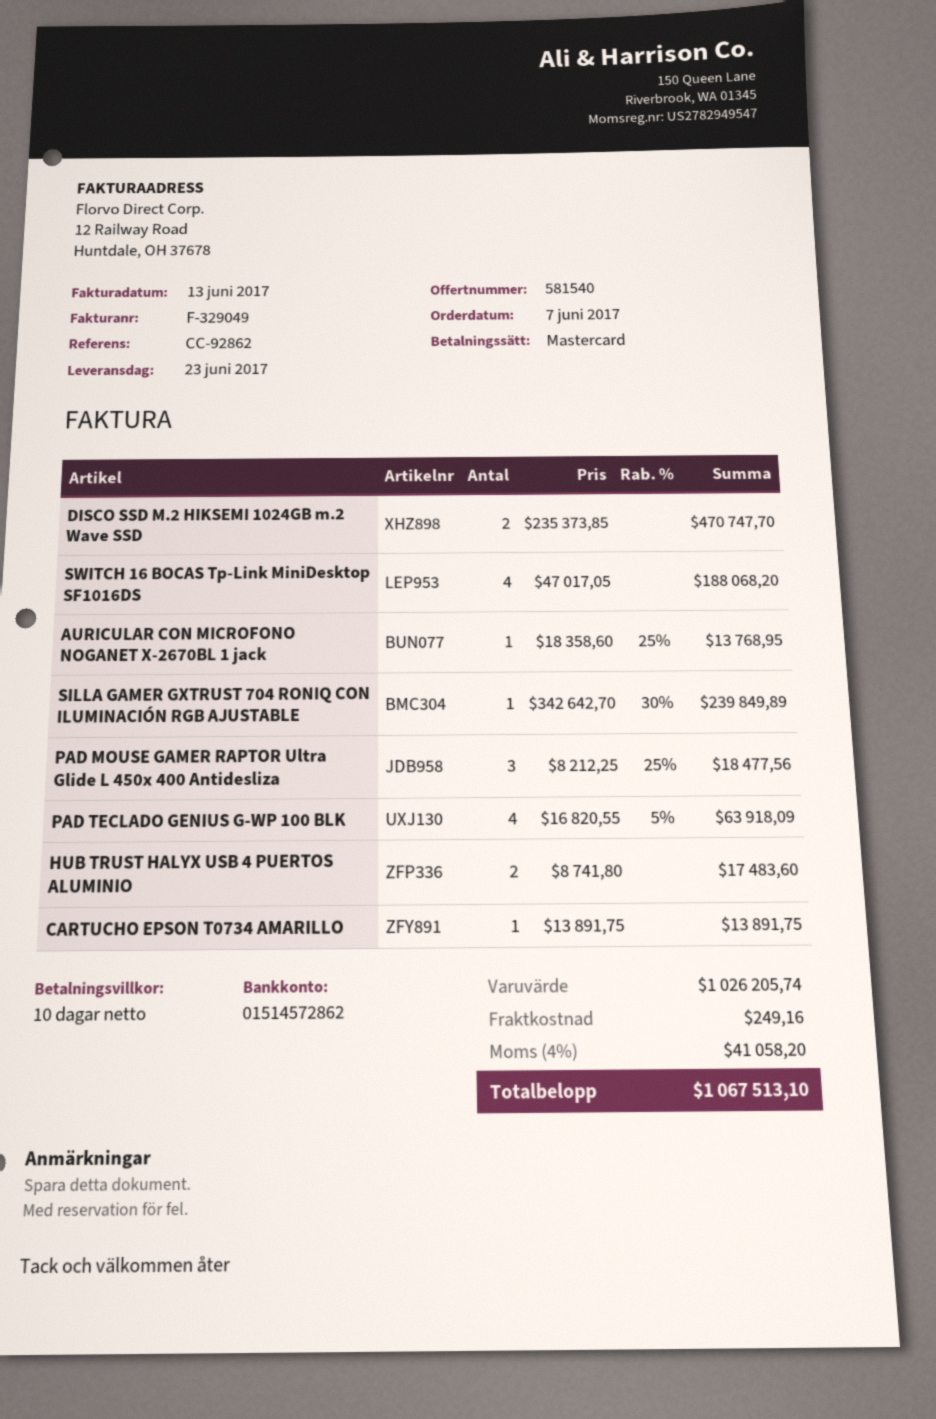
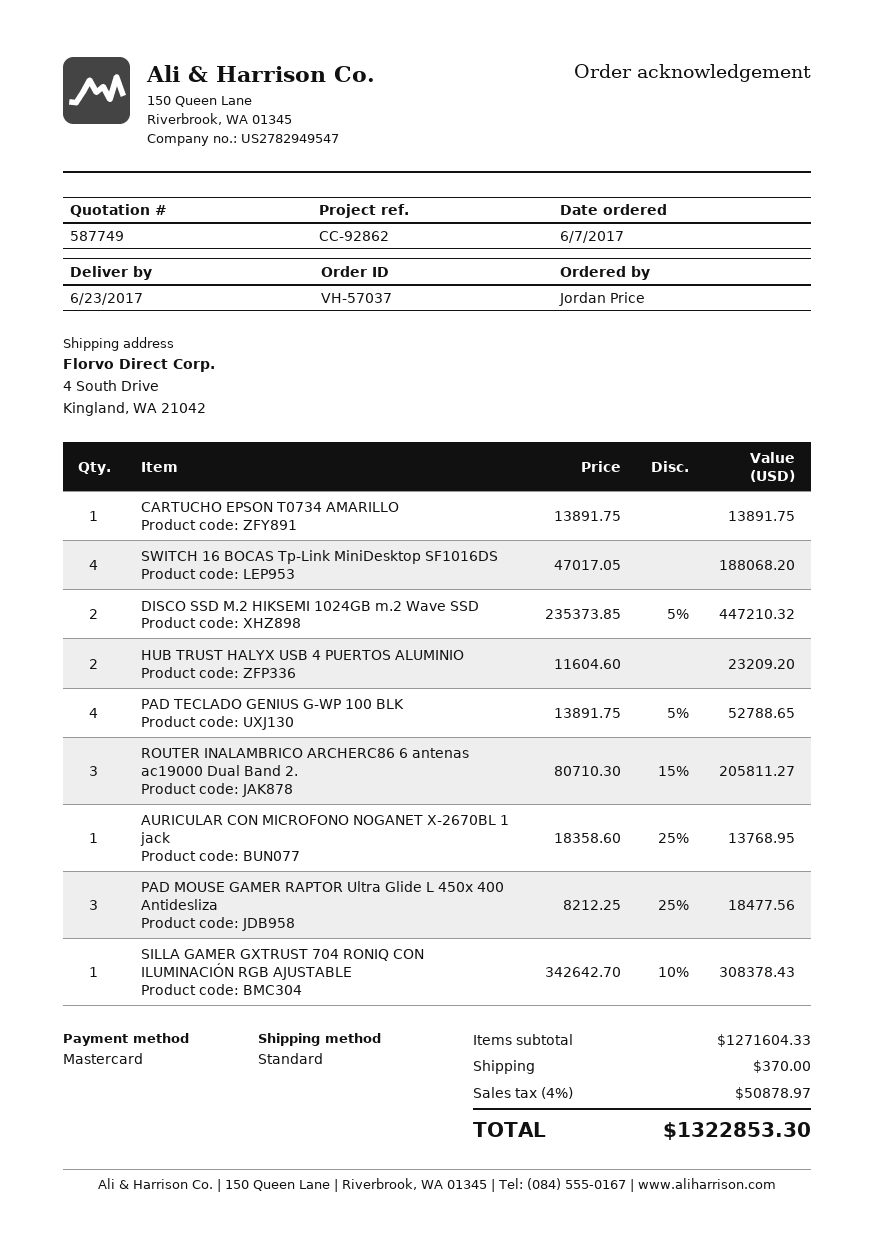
quote number: 581540 -> 587749
DISCO SSD M.2 HIKSEMI 1024GB m.2 Wave SSD: 2 x 235373.85 = 470747.70 -> 2 x 235373.85 - 5% = 447210.32
SILLA GAMER GXTRUST 704 RONIQ CON ILUMINACIÓN RGB AJUSTABLE: 1 x 342642.70 - 30% = 239849.89 -> 1 x 342642.70 - 10% = 308378.43
PAD TECLADO GENIUS G-WP 100 BLK: 4 x 16820.55 - 5% = 63918.09 -> 4 x 13891.75 - 5% = 52788.65
HUB TRUST HALYX USB 4 PUERTOS ALUMINIO: 2 x 8741.80 = 17483.60 -> 2 x 11604.60 = 23209.20
ROUTER INALAMBRICO ARCHERC86 6 antenas ac19000 Dual Band 2.: none -> 3 x 80710.30 - 15% = 205811.27
subtotal: 1026205.74 -> 1271604.33
shipping: 249.16 -> 370.00
tax: 4% = 41058.20 -> 4% = 50878.97
total: 1067513.10 -> 1322853.30

